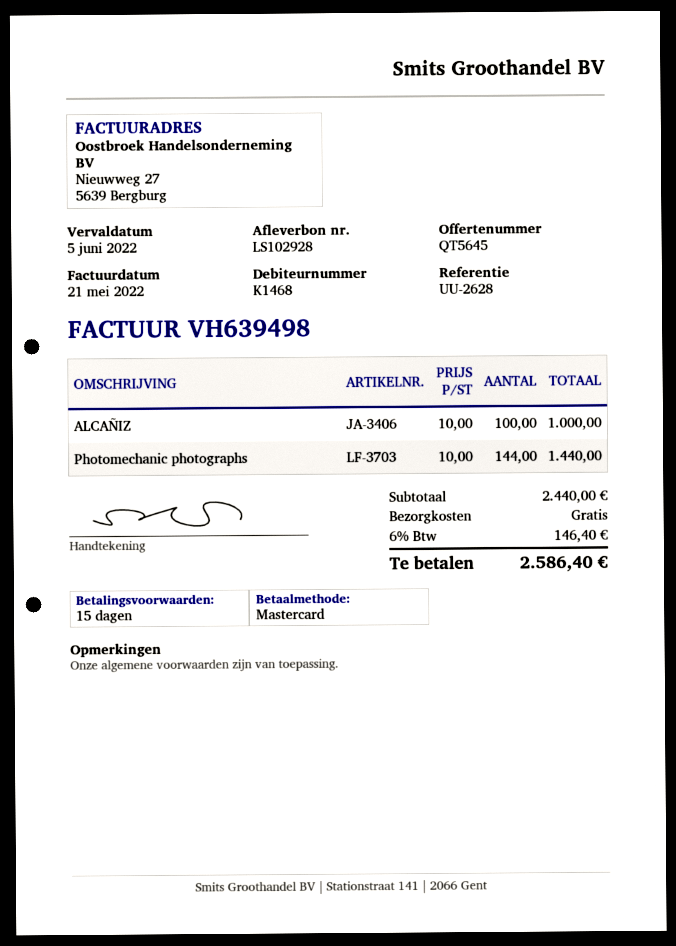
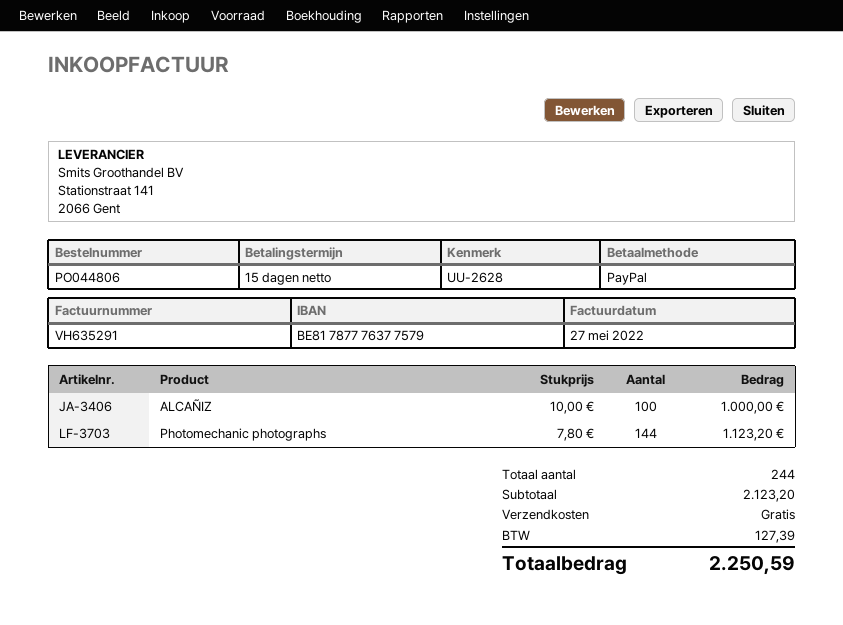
invoice number: VH639498 -> VH635291
invoice date: 2022-05-21 -> 2022-05-27
payment method: Mastercard -> PayPal
Photomechanic photographs: 144 x 10.00 = 1440.00 -> 144 x 7.80 = 1123.20
subtotal: 2440.00 -> 2123.20
tax: 146.40 -> 127.39
total: 2586.40 -> 2250.59

